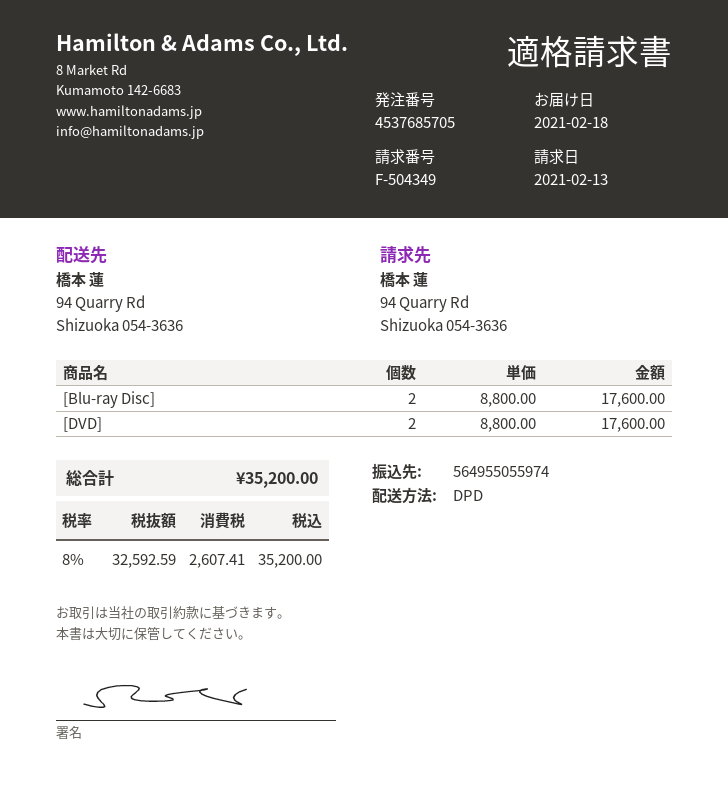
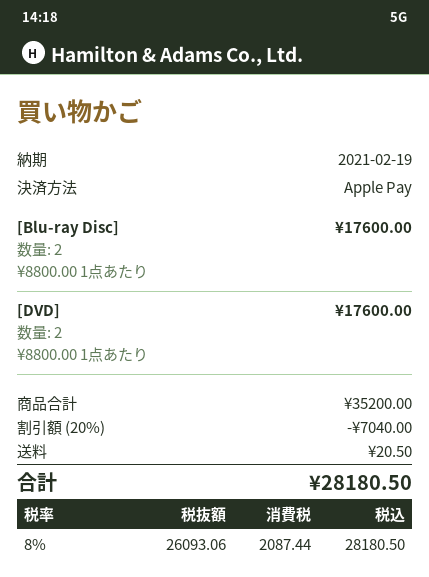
delivery date: 2021-02-18 -> 2021-02-19
discount: none -> 20% = 7040.00
shipping: none -> 20.50
net: 32592.59 -> 26093.06
tax: 8% = 2607.41 -> 8% = 2087.44
total: 35200.00 -> 28180.50

